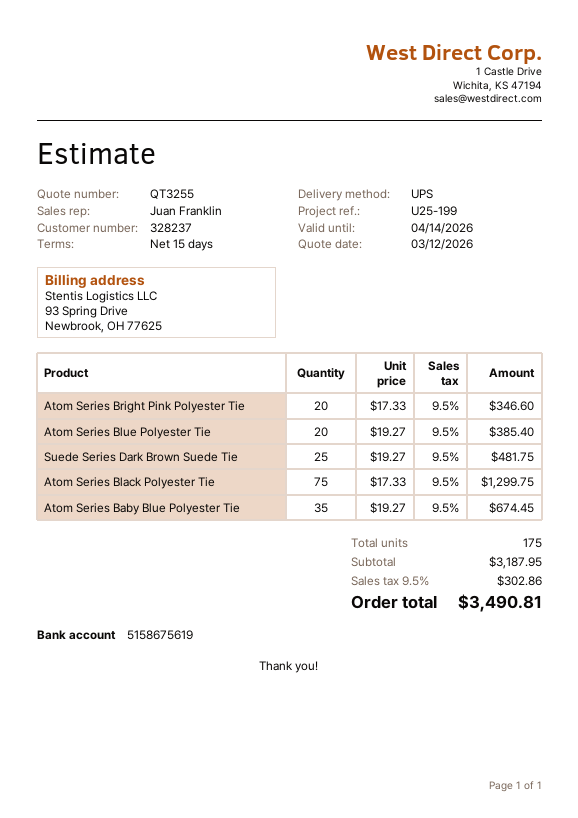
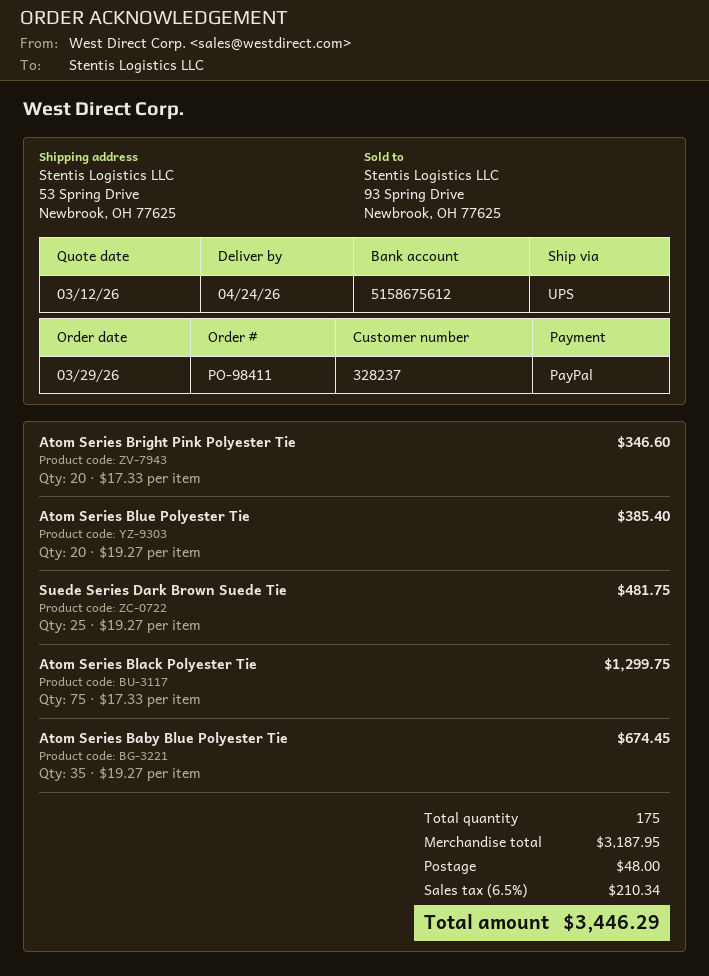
bank account: 5158675619 -> 5158675612
shipping: none -> 48.00
tax: 9.5% = 302.86 -> 6.5% = 210.34
total: 3490.81 -> 3446.29

